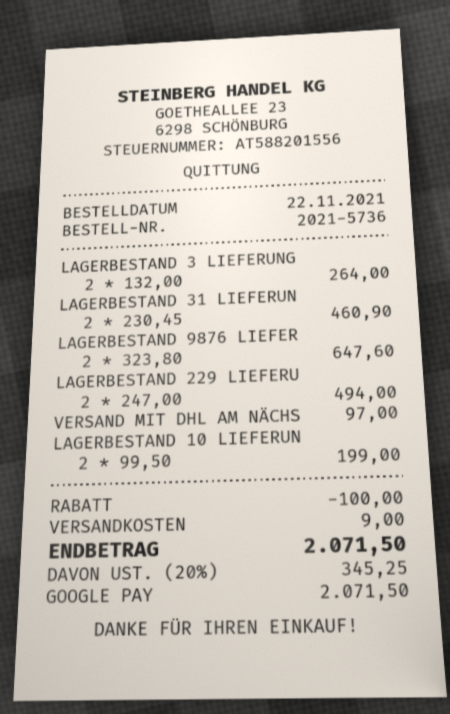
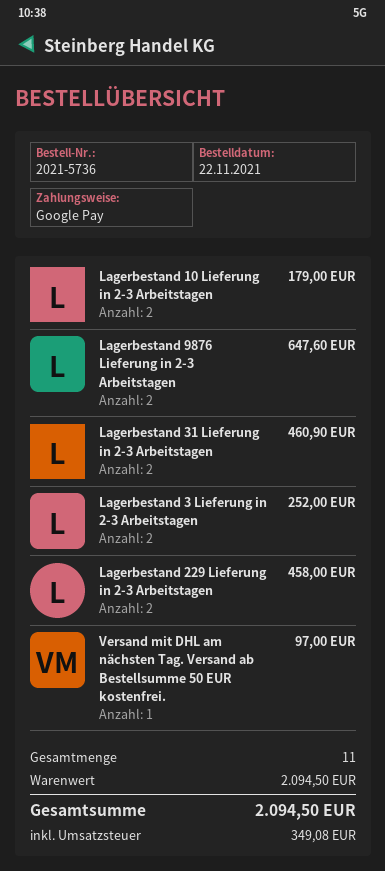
LAGERBESTAND 3 LIEFERUNG: 2 for 264.00 -> 2 for 252.00
LAGERBESTAND 229 LIEFERU: 2 for 494.00 -> 2 for 458.00
LAGERBESTAND 10 LIEFERUN: 2 for 199.00 -> 2 for 179.00
discount: 100.00 -> none
shipping: 9.00 -> none
tax: 345.25 -> 349.08
total: 2071.50 -> 2094.50

